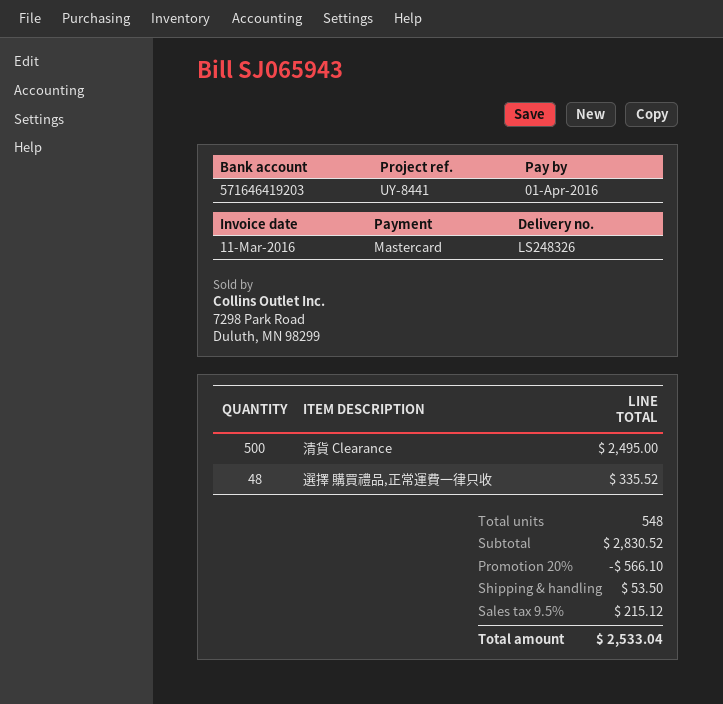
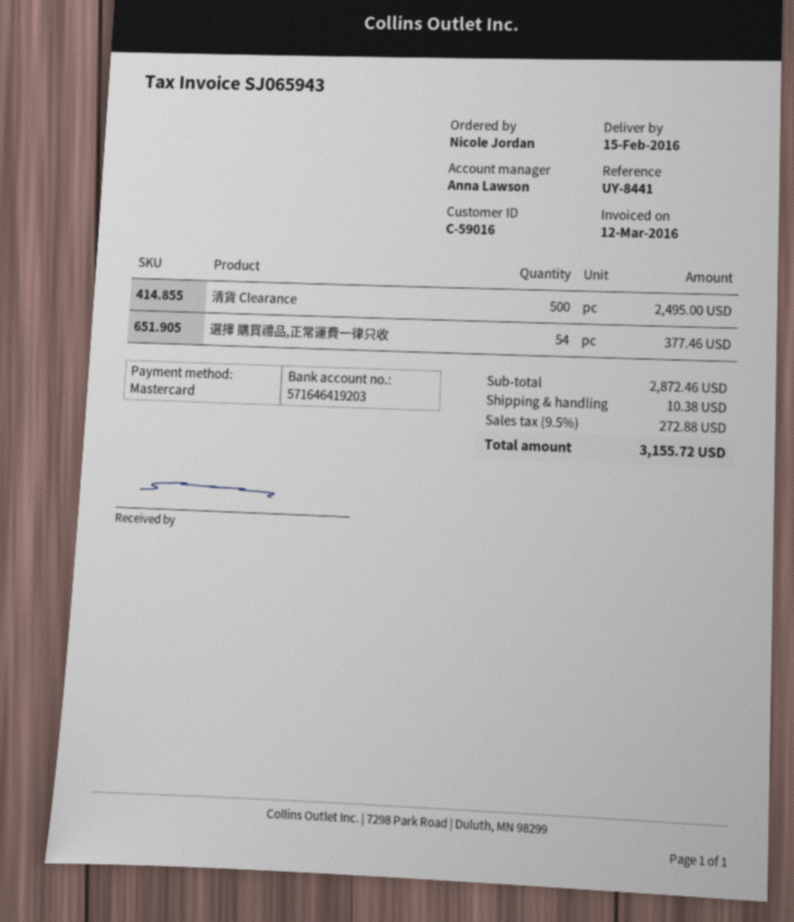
invoice date: 2016-03-11 -> 2016-03-12
選擇 購買禮品,正常運費一律只收: 48 for 335.52 -> 54 for 377.46
subtotal: 2830.52 -> 2872.46
discount: 20% = 566.10 -> none
shipping: 53.50 -> 10.38
tax: 9.5% = 215.12 -> 9.5% = 272.88
total: 2533.04 -> 3155.72

